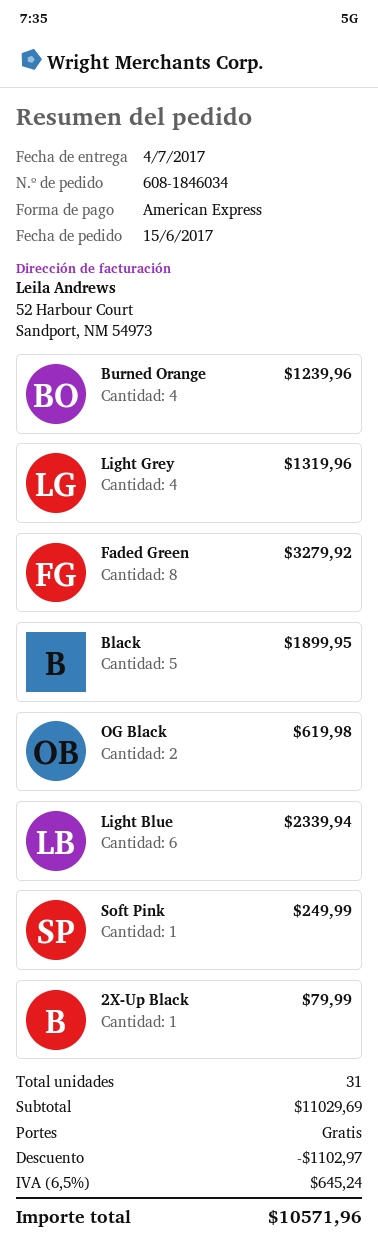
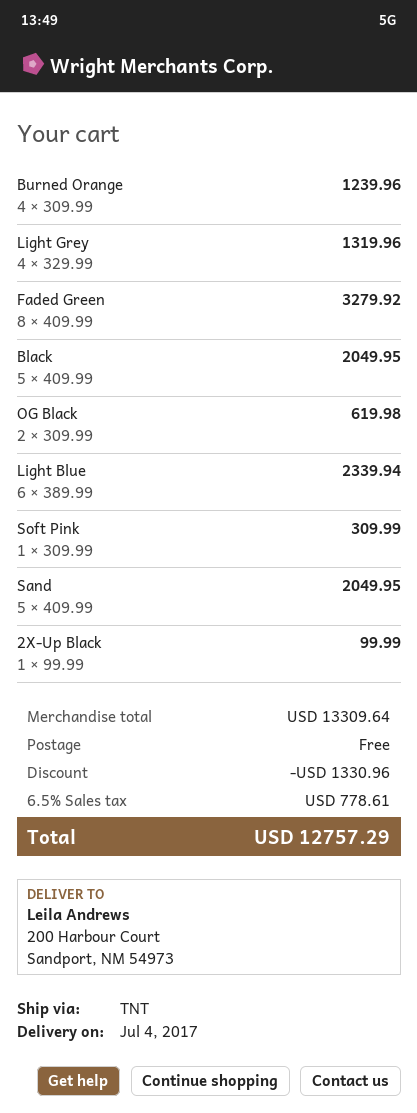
Black: 5 for 1899.95 -> 5 for 2049.95
Soft Pink: 1 for 249.99 -> 1 for 309.99
2X-Up Black: 1 for 79.99 -> 1 for 99.99
Sand: none -> 5 for 2049.95
subtotal: 11029.69 -> 13309.64
discount: 1102.97 -> 1330.96
tax: 6.5% = 645.24 -> 6.5% = 778.61
total: 10571.96 -> 12757.29

